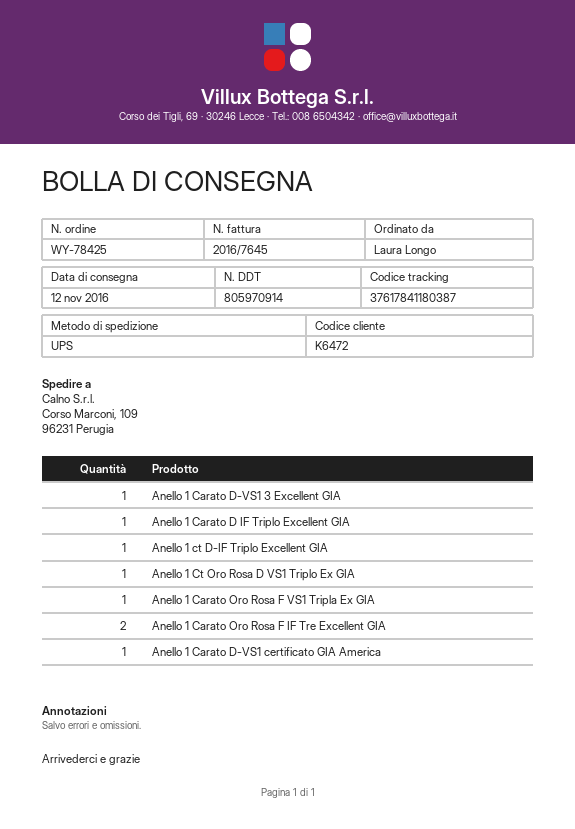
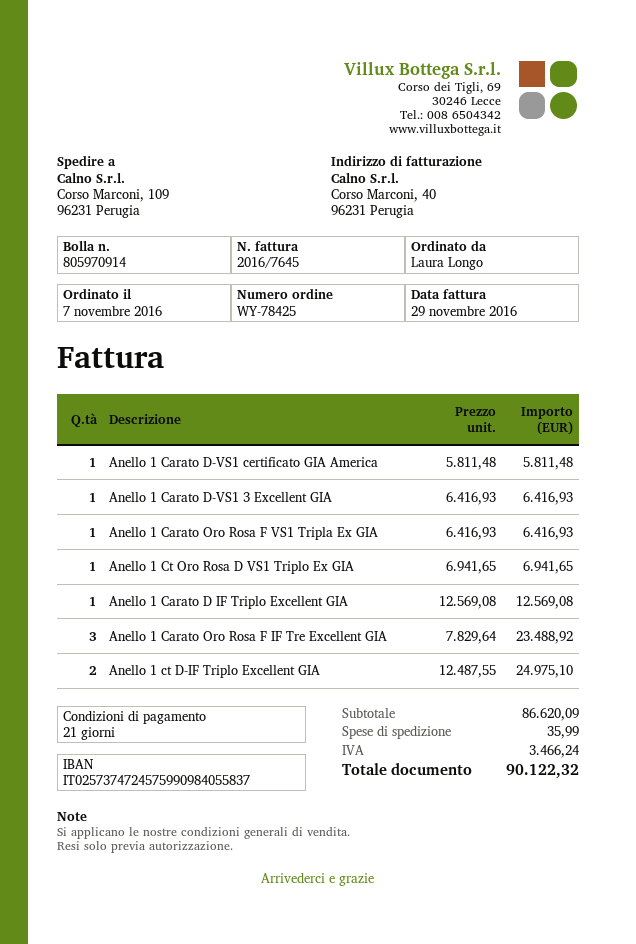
Anello 1 ct D-IF Triplo Excellent GIA: 1 -> 2
Anello 1 Carato Oro Rosa F IF Tre Excellent GIA: 2 -> 3

